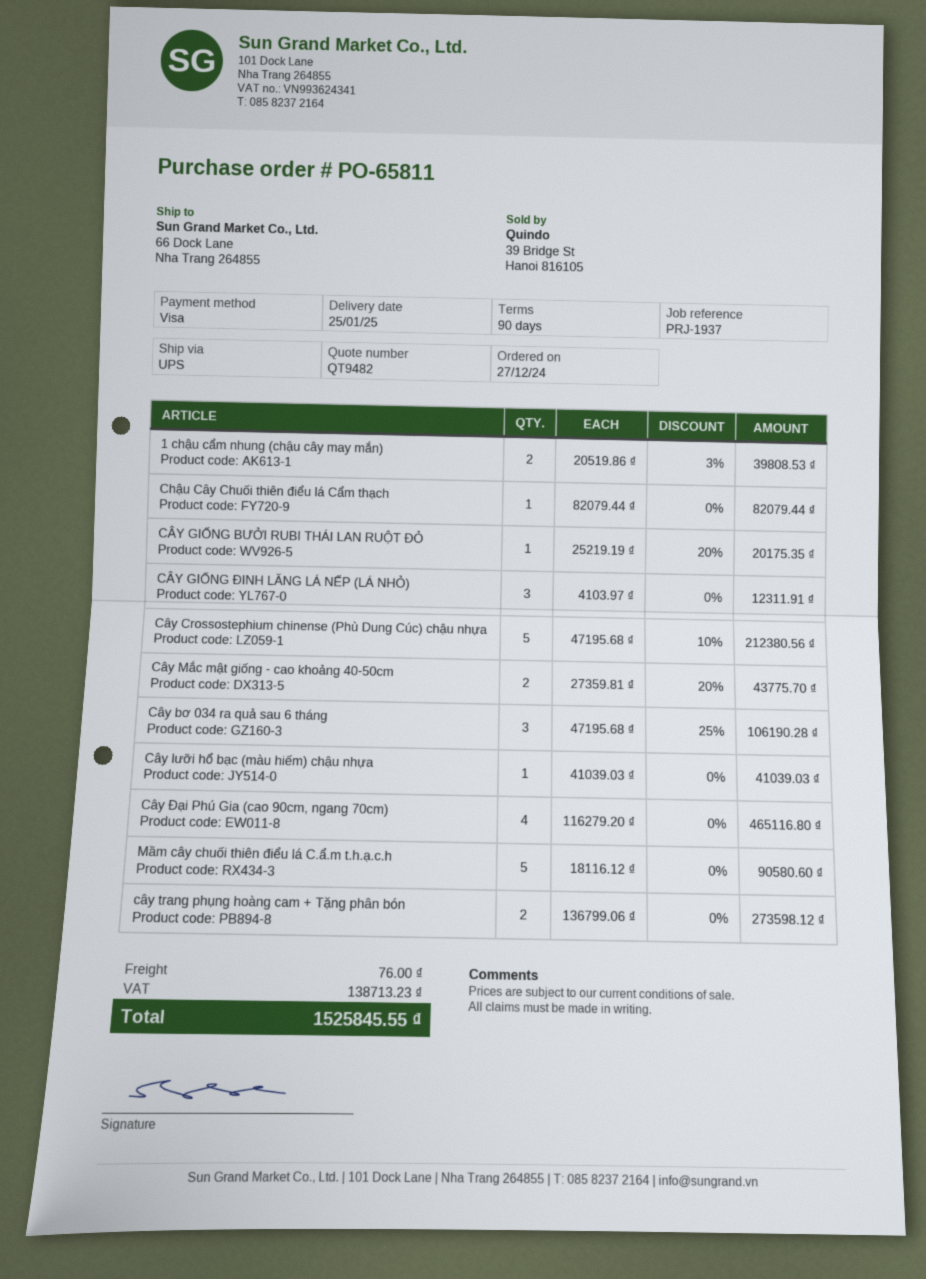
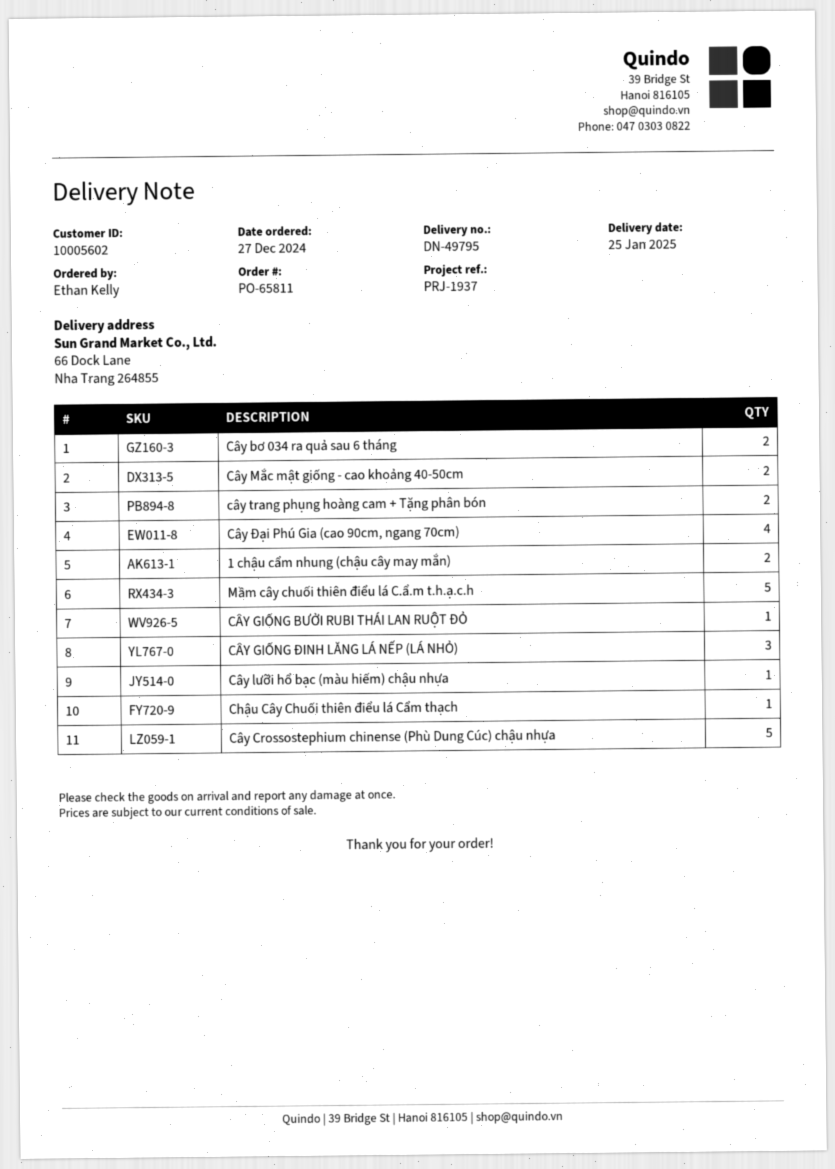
Cây bơ 034 ra quả sau 6 tháng: 3 -> 2

